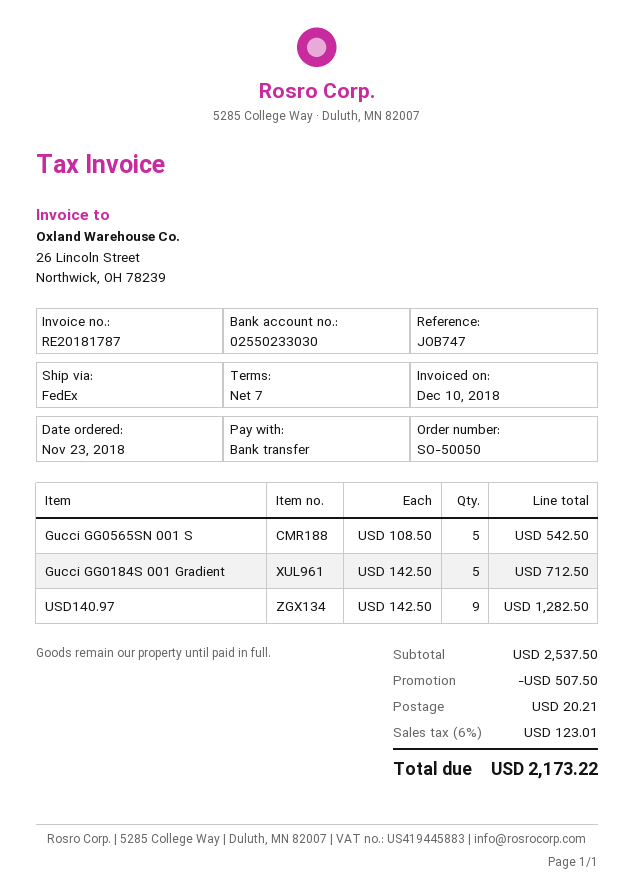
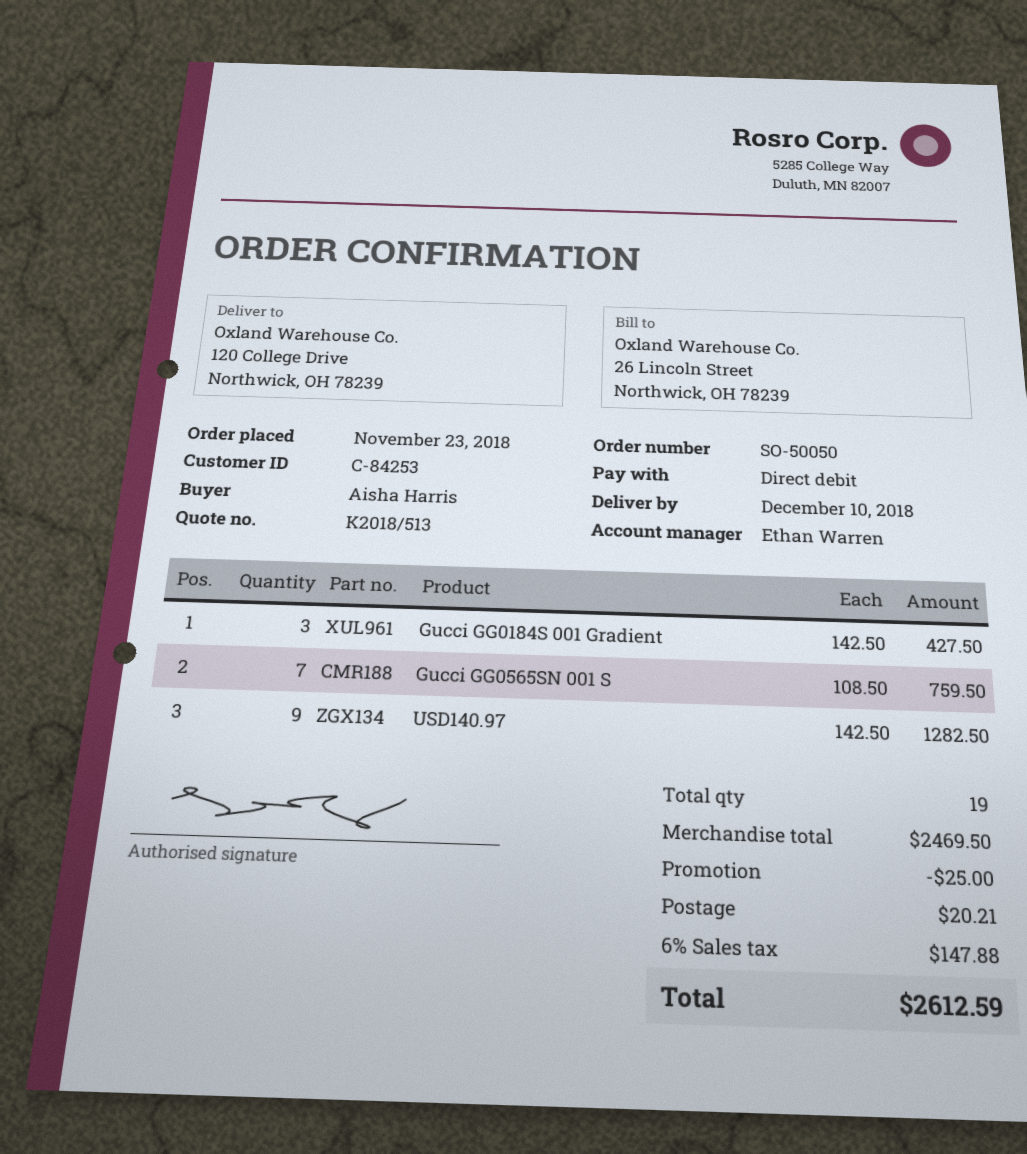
payment method: bank transfer -> direct debit
Gucci GG0565SN 001 S: 5 x 108.50 = 542.50 -> 7 x 108.50 = 759.50
Gucci GG0184S 001 Gradient: 5 x 142.50 = 712.50 -> 3 x 142.50 = 427.50
subtotal: 2537.50 -> 2469.50
discount: 507.50 -> 25.00
tax: 6% = 123.01 -> 6% = 147.88
total: 2173.22 -> 2612.59

